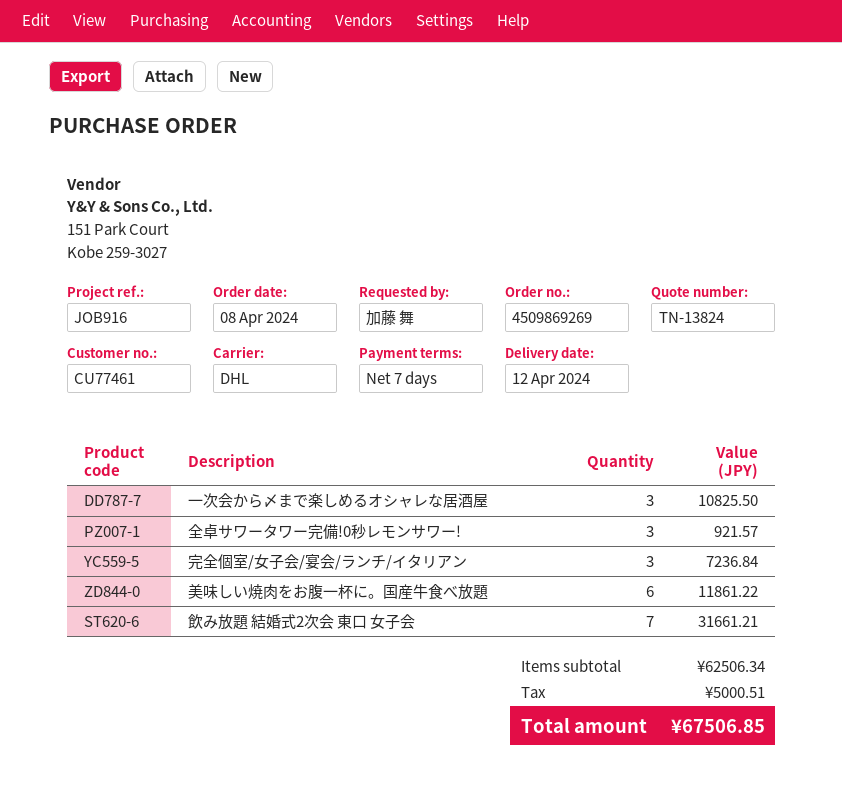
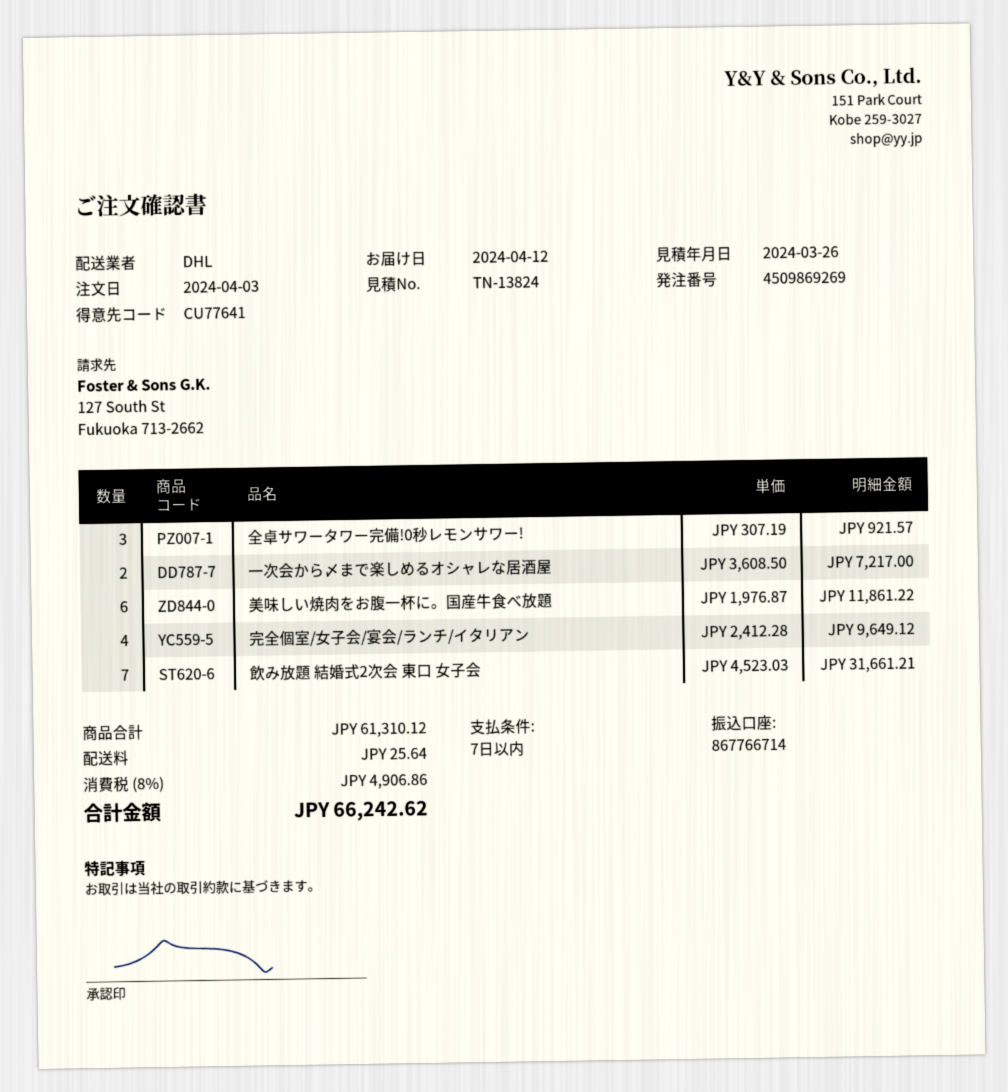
order date: 2024-04-08 -> 2024-04-03
customer number: CU77461 -> CU77641
一次会から〆まで楽しめるオシャレな居酒屋: 3 for 10825.50 -> 2 for 7217.00
完全個室/女子会/宴会/ランチ/イタリアン: 3 for 7236.84 -> 4 for 9649.12
subtotal: 62506.34 -> 61310.12
shipping: none -> 25.64
tax: 5000.51 -> 4906.86
total: 67506.85 -> 66242.62

